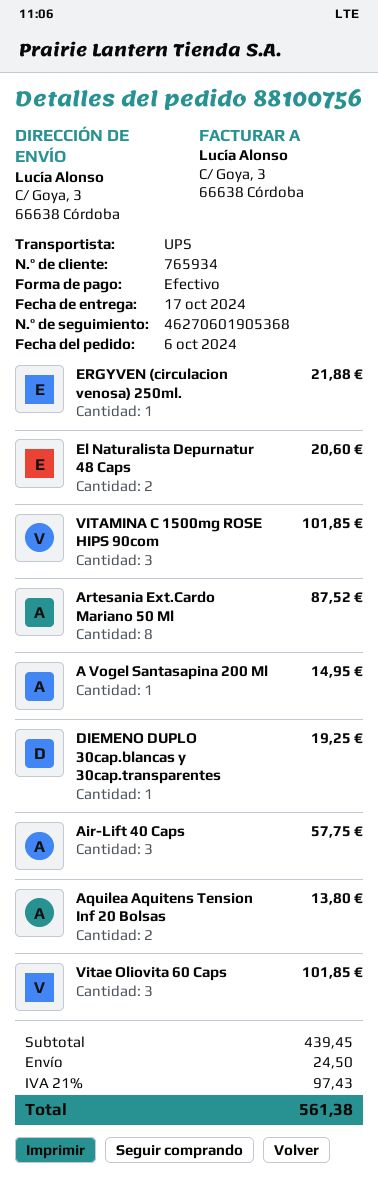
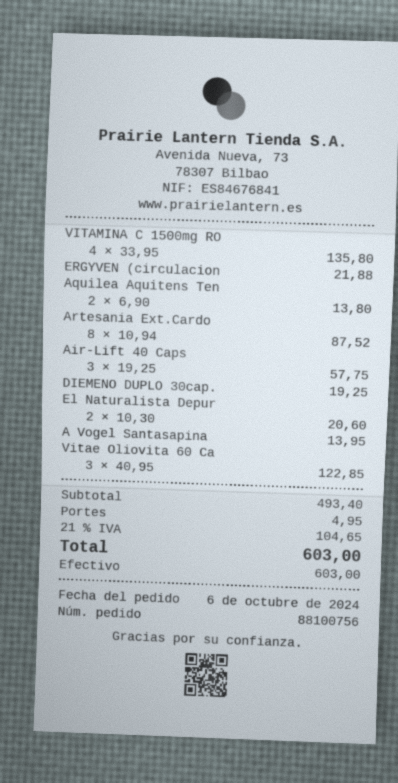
VITAMINA C 1500mg ROSE HIPS 90com: 3 for 101.85 -> 4 for 135.80
A Vogel Santasapina 200 Ml: 1 for 14.95 -> 1 for 13.95
Vitae Oliovita 60 Caps: 3 for 101.85 -> 3 for 122.85
subtotal: 439.45 -> 493.40
shipping: 24.50 -> 4.95
tax: 21% = 97.43 -> 21% = 104.65
total: 561.38 -> 603.00

